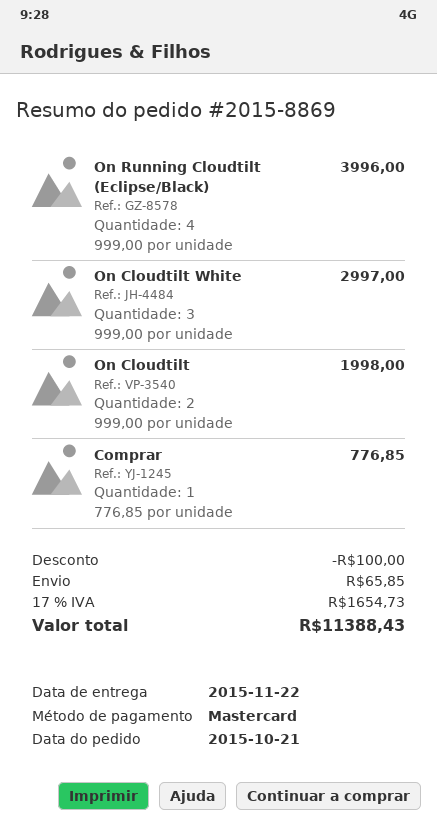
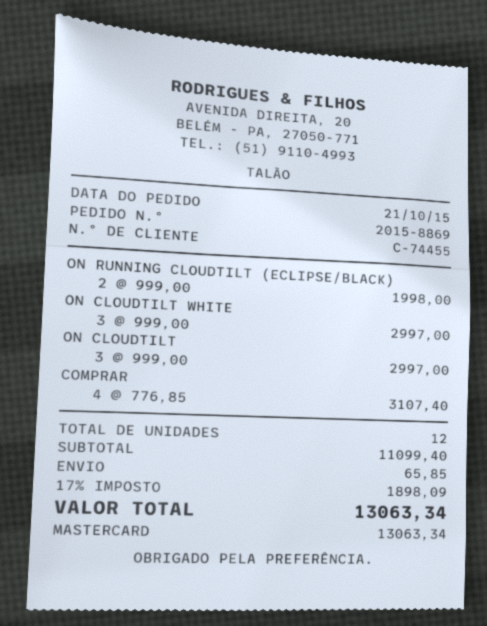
On Running Cloudtilt (Eclipse/Black): 4 x 999.00 = 3996.00 -> 2 x 999.00 = 1998.00
On Cloudtilt: 2 x 999.00 = 1998.00 -> 3 x 999.00 = 2997.00
Comprar: 1 x 776.85 = 776.85 -> 4 x 776.85 = 3107.40
discount: 100.00 -> none
tax: 17% = 1654.73 -> 17% = 1898.09
total: 11388.43 -> 13063.34

